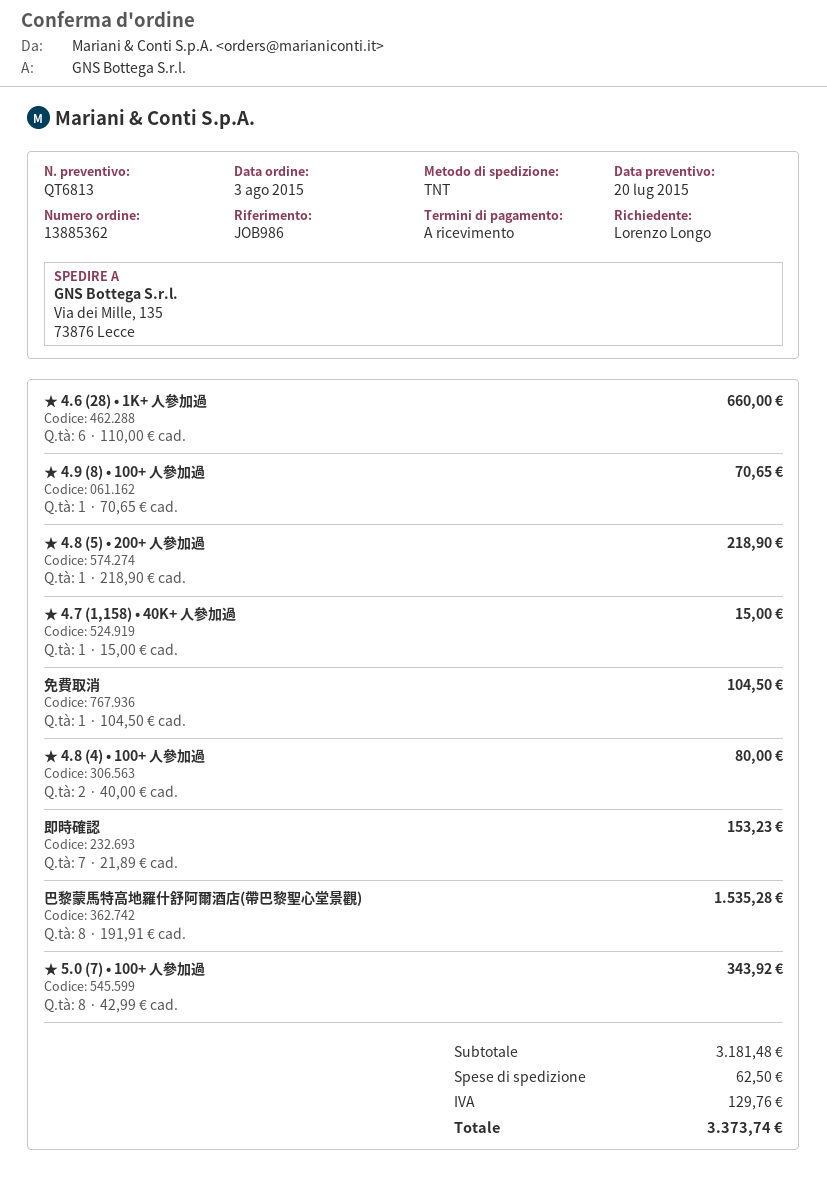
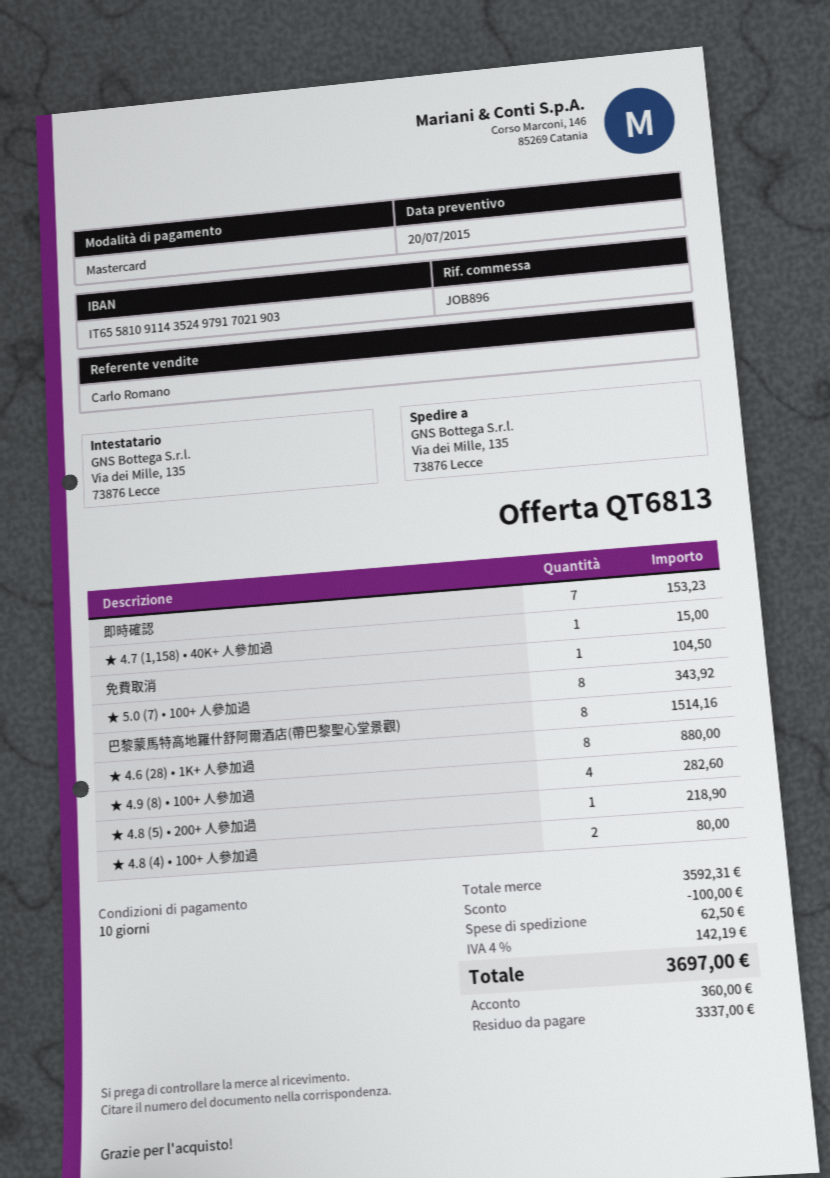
payment terms: on receipt -> 10 days
reference: JOB986 -> JOB896
★ 4.6 (28) • 1K+ 人參加過: 6 for 660.00 -> 8 for 880.00
★ 4.9 (8) • 100+ 人參加過: 1 for 70.65 -> 4 for 282.60
巴黎蒙馬特高地羅什舒阿爾酒店(帶巴黎聖心堂景觀): 8 for 1535.28 -> 8 for 1514.16
subtotal: 3181.48 -> 3592.31
discount: none -> 100.00
tax: 129.76 -> 142.19
total: 3373.74 -> 3697.00

